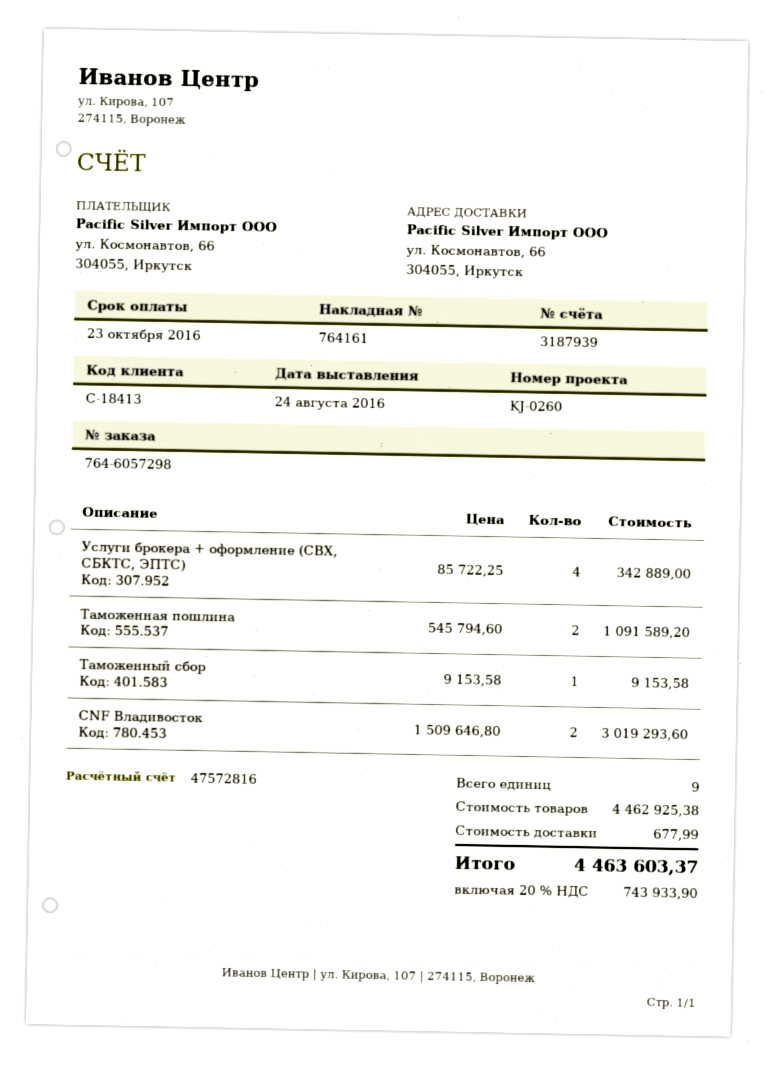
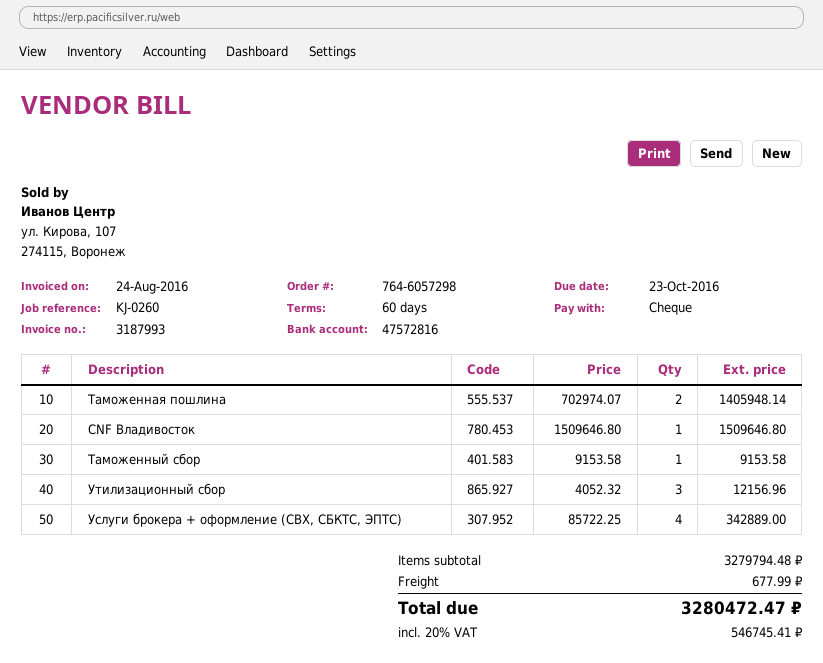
invoice number: 3187939 -> 3187993
Таможенная пошлина: 2 x 545794.60 = 1091589.20 -> 2 x 702974.07 = 1405948.14
CNF Владивосток: 2 x 1509646.80 = 3019293.60 -> 1 x 1509646.80 = 1509646.80
Утилизационный сбор: none -> 3 x 4052.32 = 12156.96
subtotal: 4462925.38 -> 3279794.48
tax: 20% = 743933.90 -> 20% = 546745.41
total: 4463603.37 -> 3280472.47

